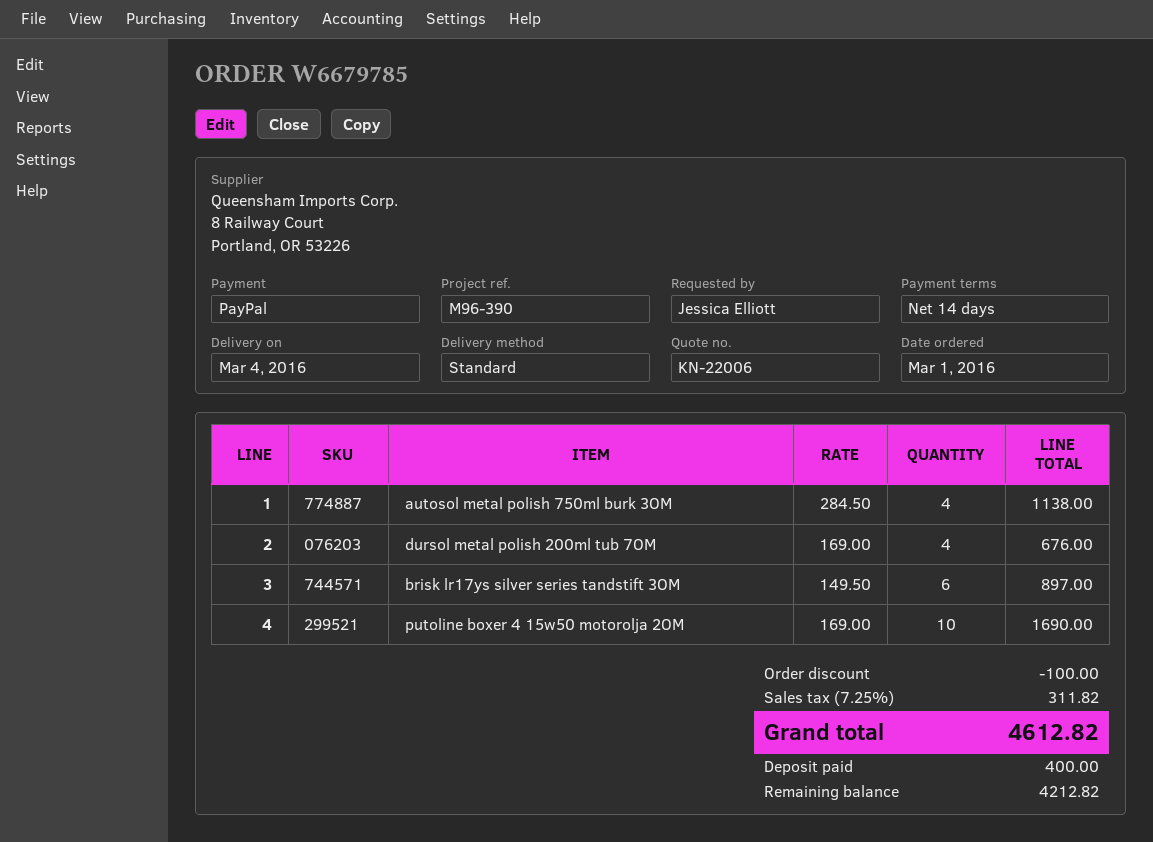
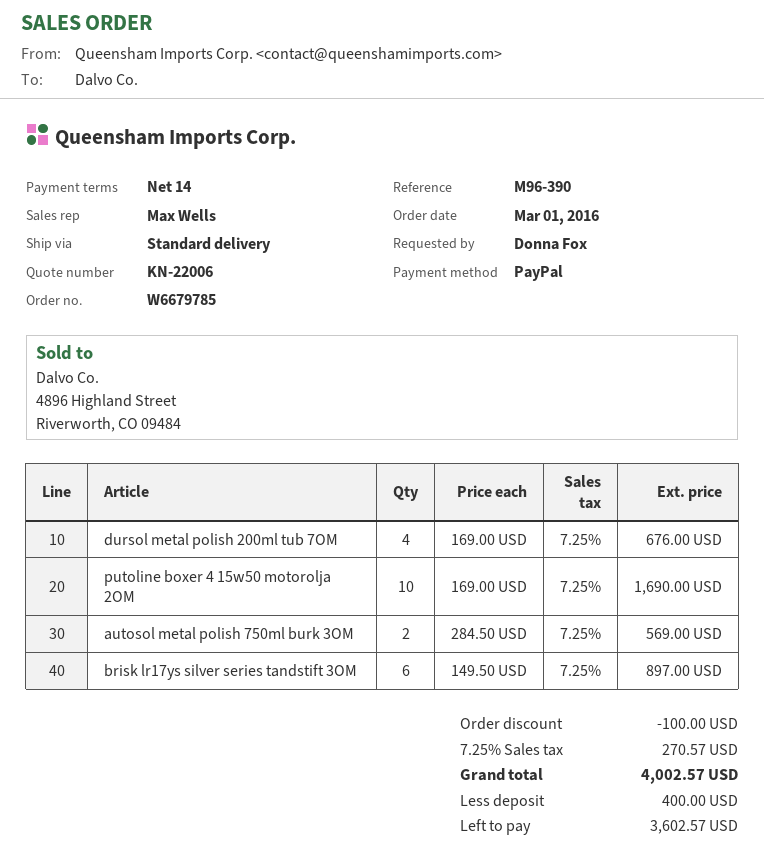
ordered by: Jessica Elliott -> Donna Fox
autosol metal polish 750ml burk 3OM: 4 x 284.50 = 1138.00 -> 2 x 284.50 = 569.00
tax: 7.25% = 311.82 -> 7.25% = 270.57
total: 4612.82 -> 4002.57
balance: 4212.82 -> 3602.57

